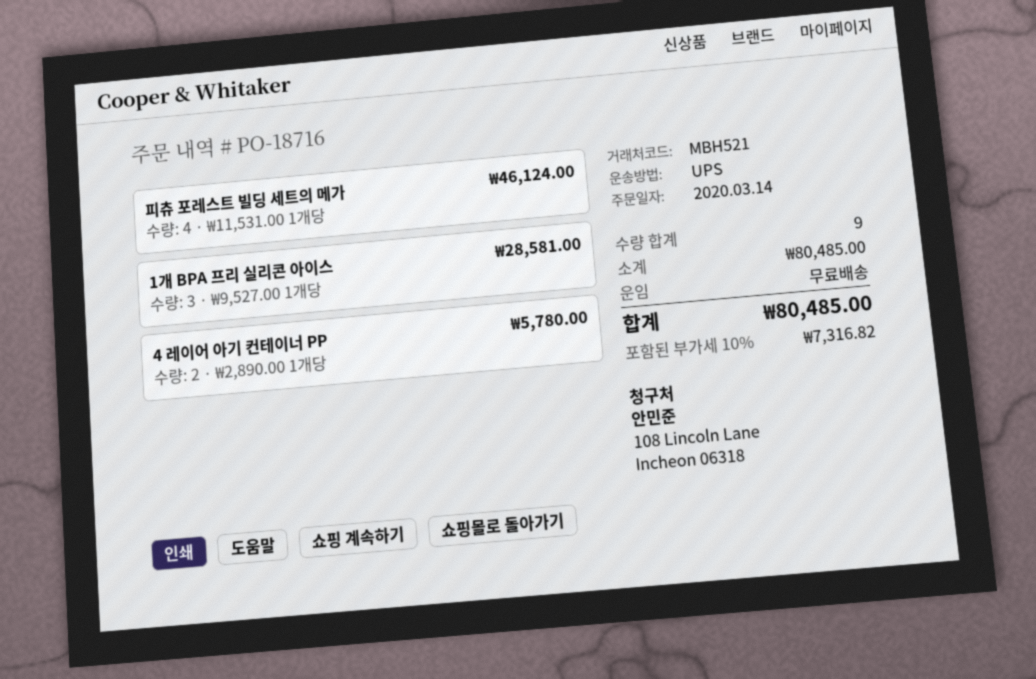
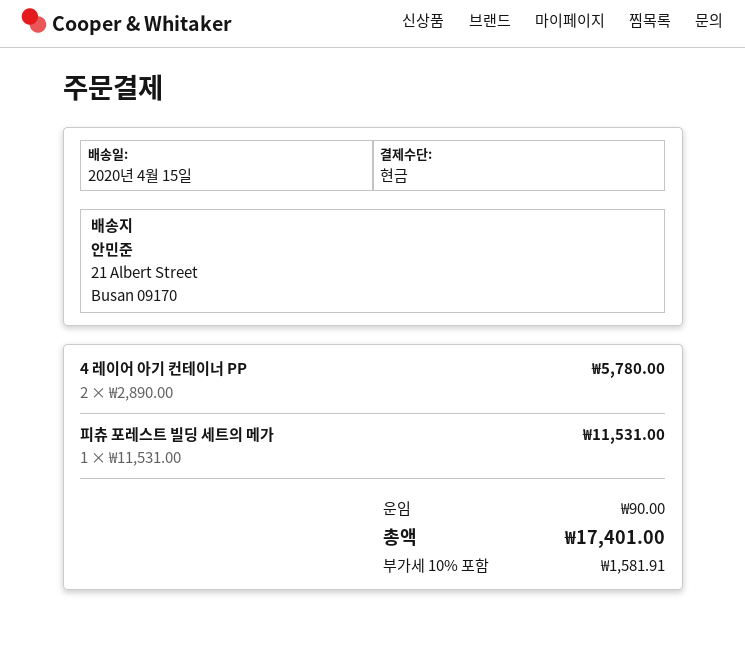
피츄 포레스트 빌딩 세트의 메가: 4 x 11531.00 = 46124.00 -> 1 x 11531.00 = 11531.00
1개 BPA 프리 실리콘 아이스: 3 x 9527.00 = 28581.00 -> none
shipping: 0.00 -> 90.00
tax: 10% = 7316.82 -> 10% = 1581.91
total: 80485.00 -> 17401.00

